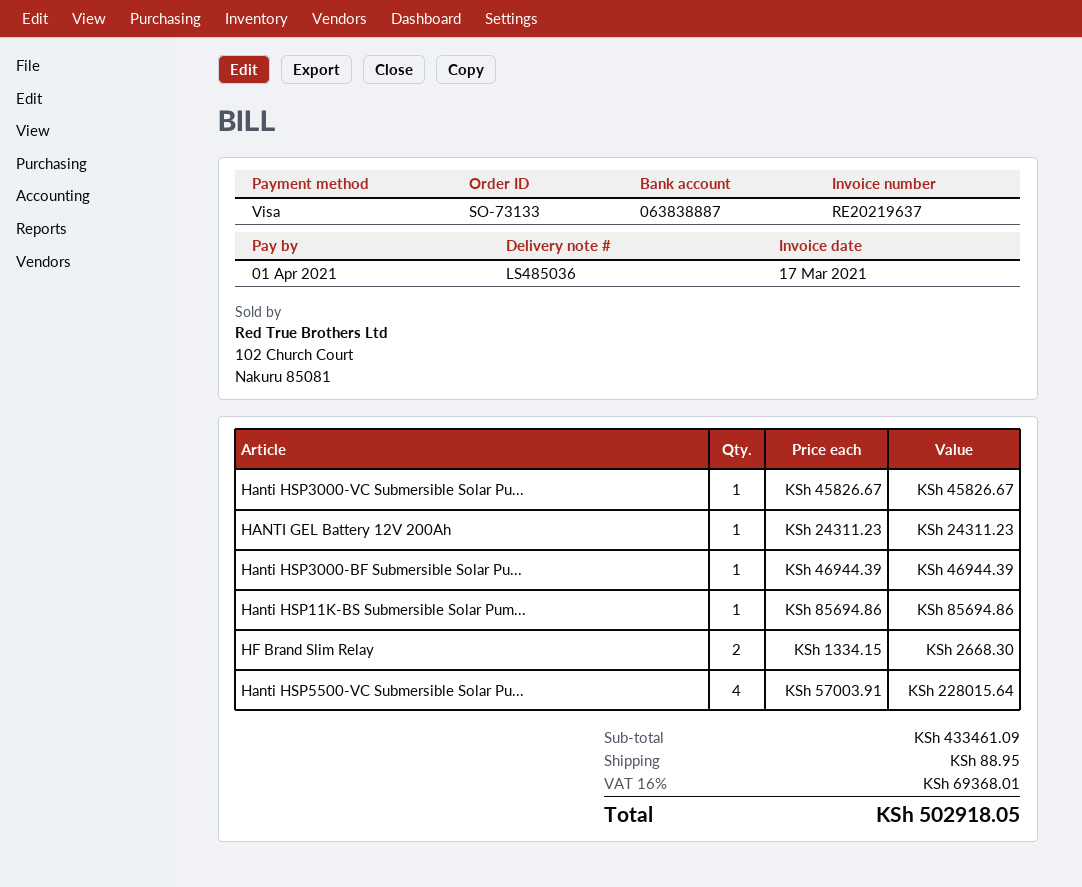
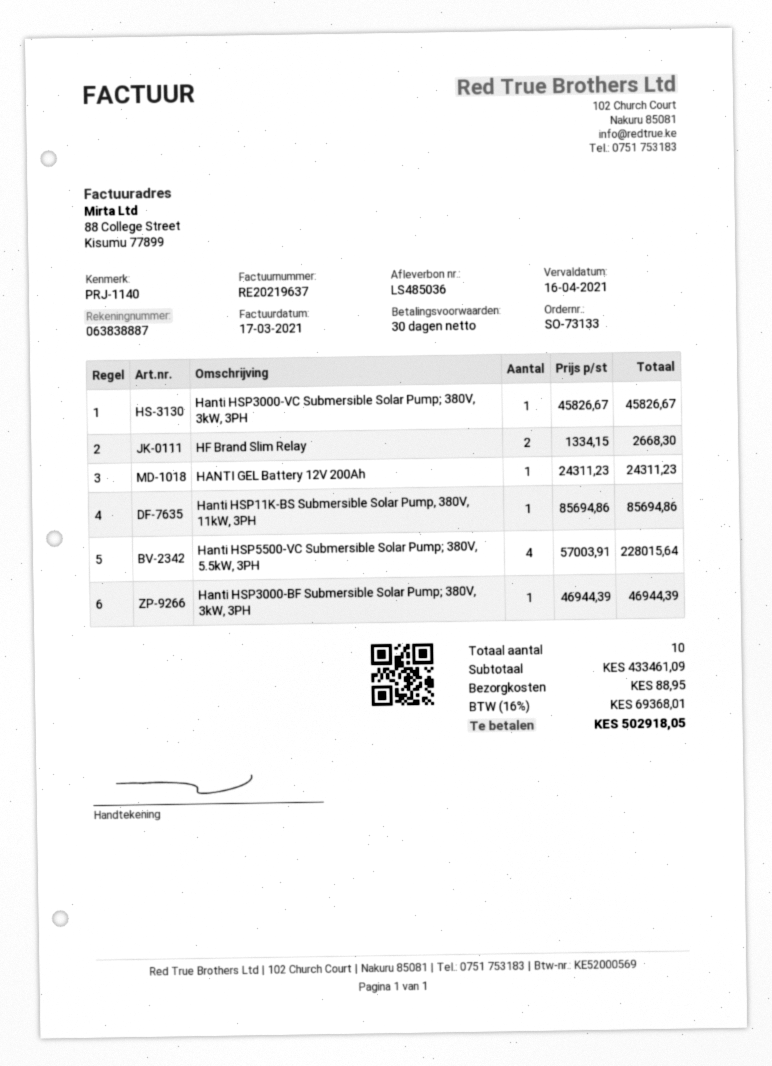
due date: 2021-04-01 -> 2021-04-16

